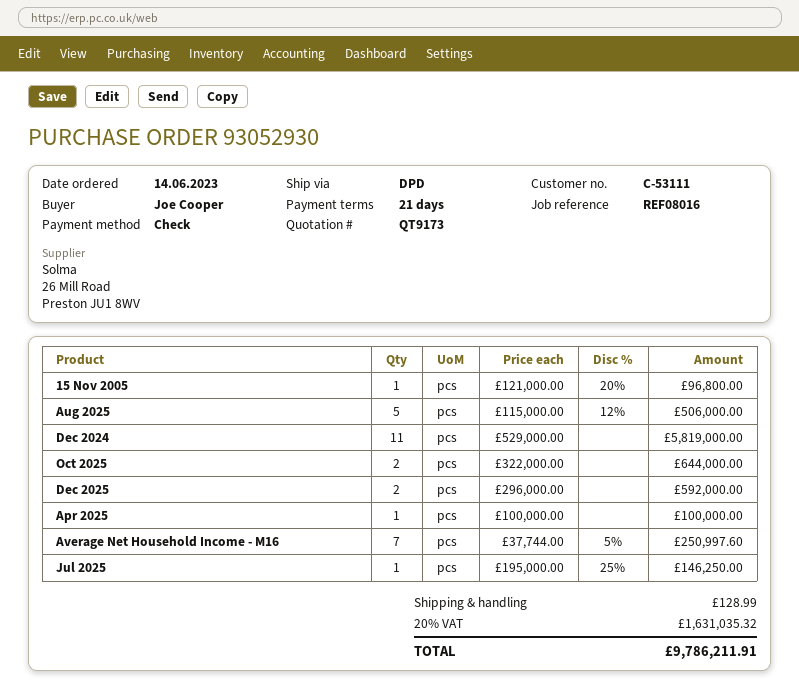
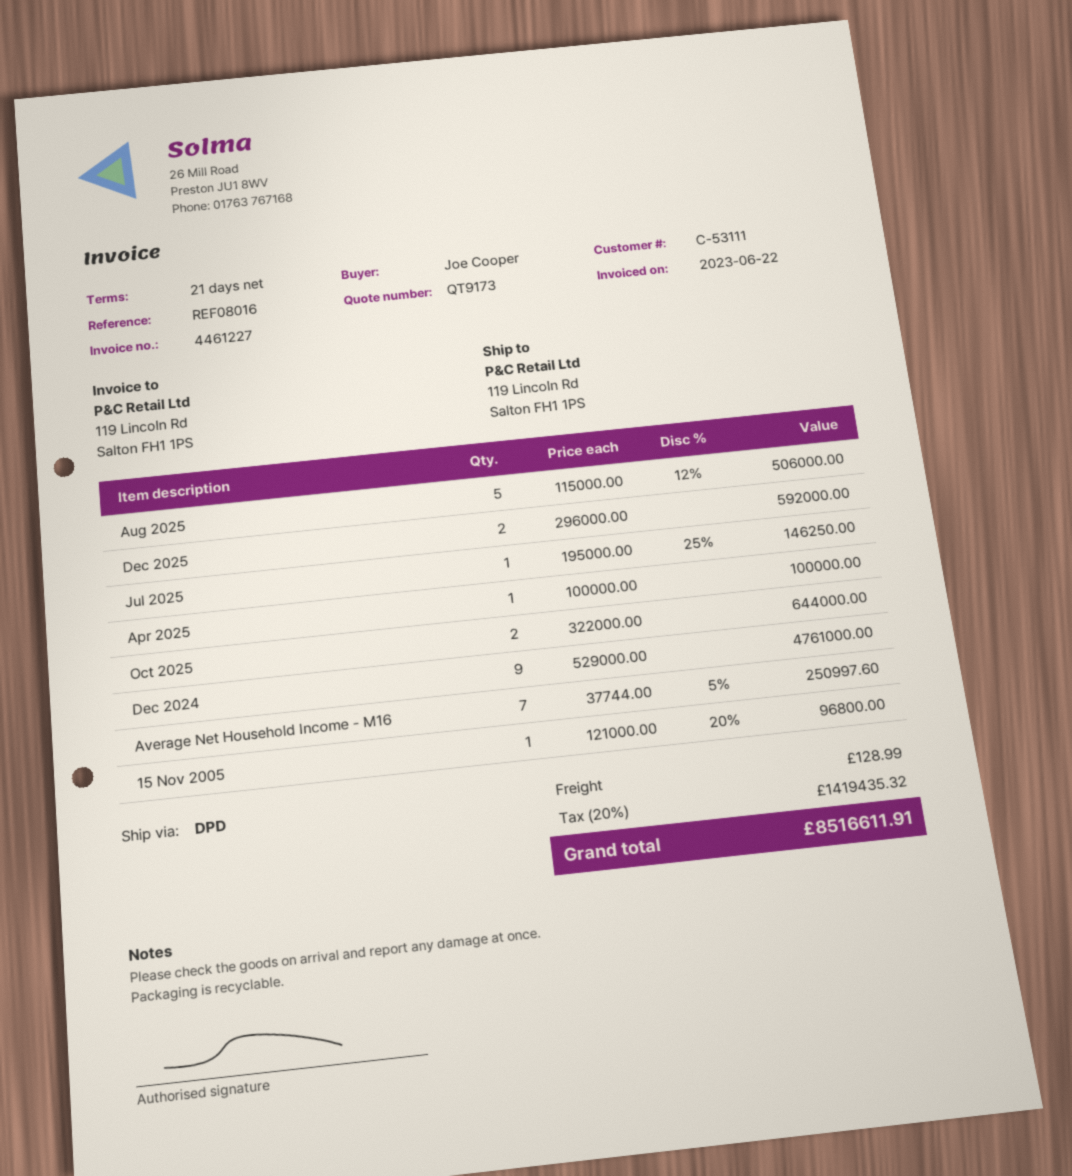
Dec 2024: 11 x 529000.00 = 5819000.00 -> 9 x 529000.00 = 4761000.00
tax: 20% = 1631035.32 -> 20% = 1419435.32
total: 9786211.91 -> 8516611.91

